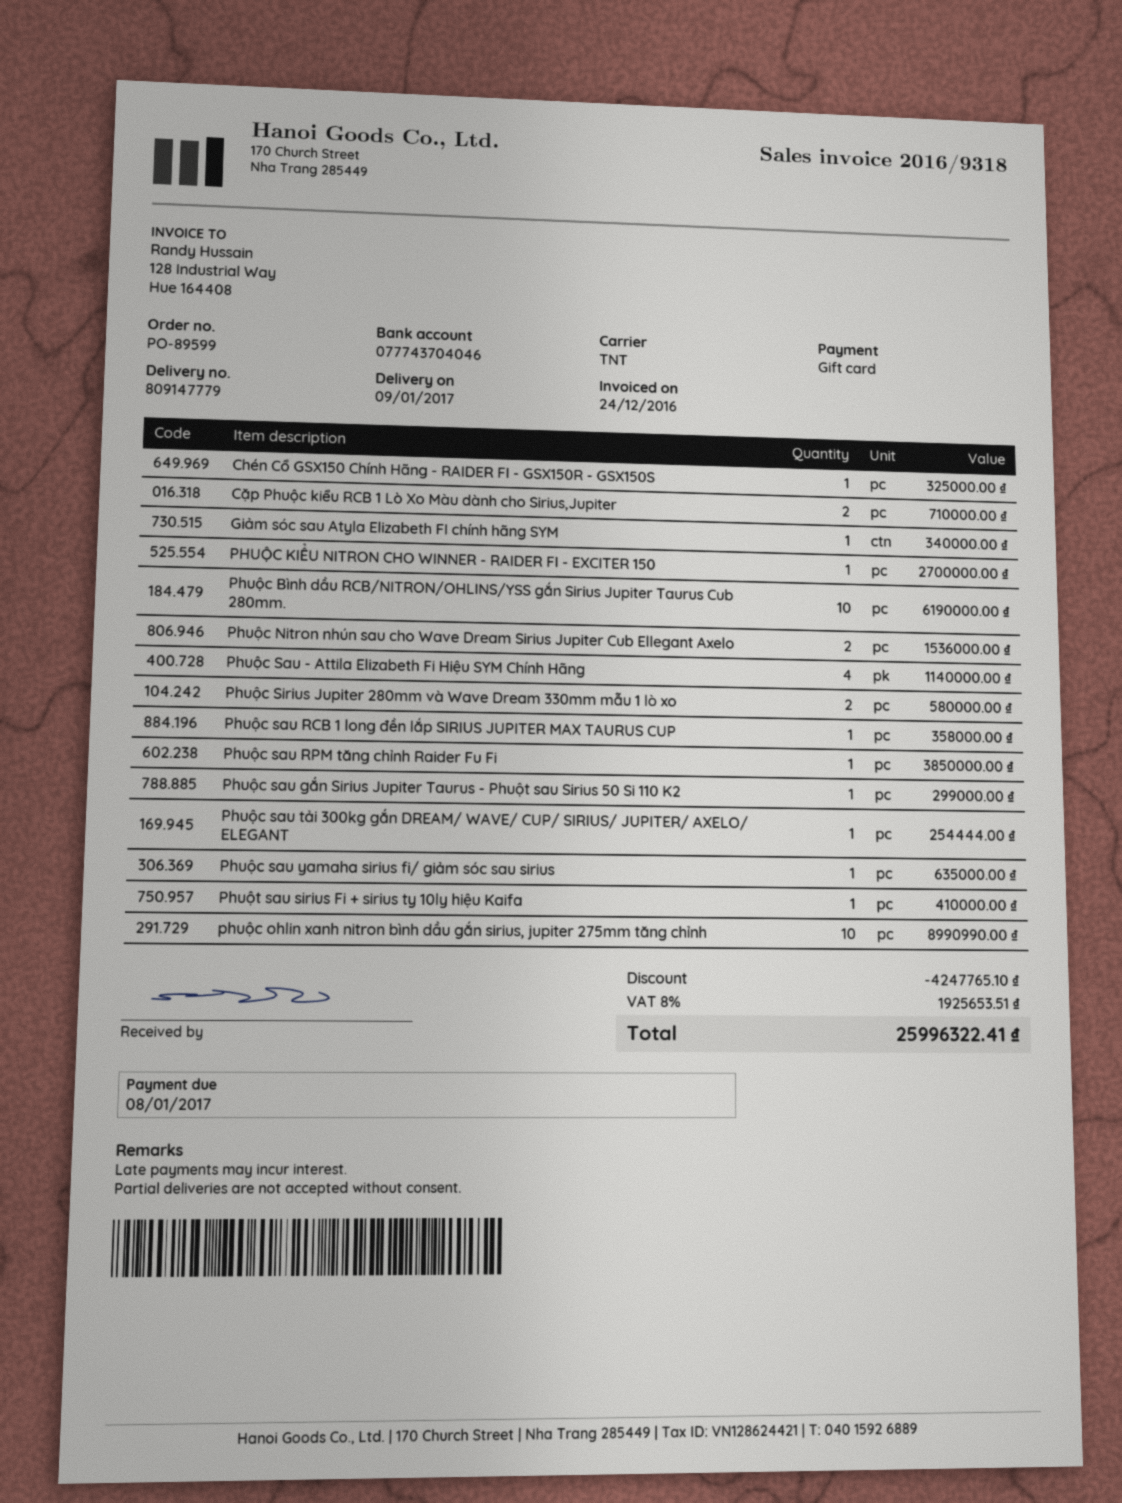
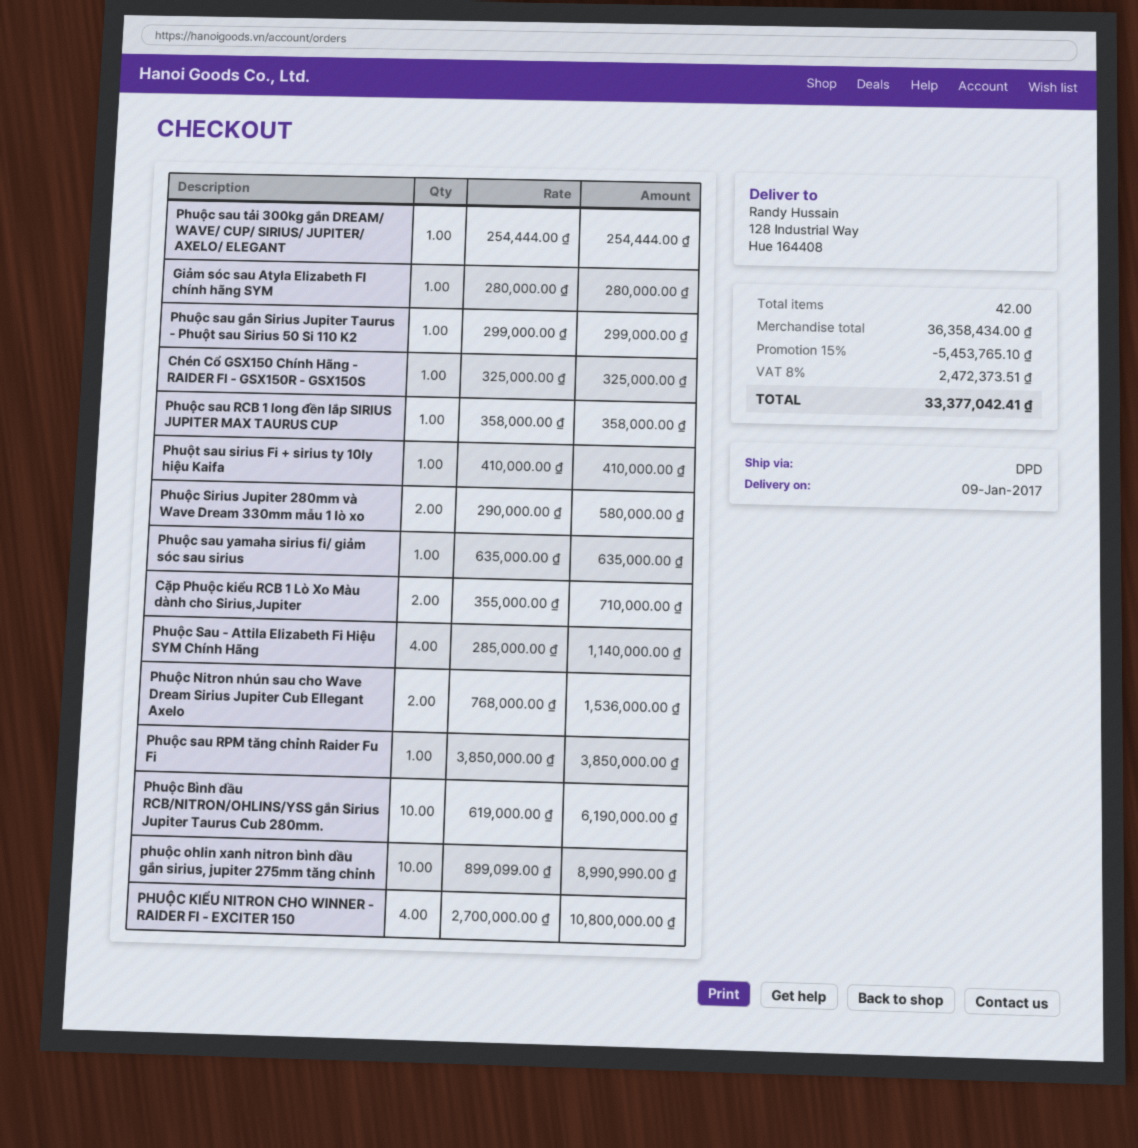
shipping method: TNT -> DPD
Giảm sóc sau Atyla Elizabeth FI chính hãng SYM: 1 for 340000.00 -> 1 for 280000.00
PHUỘC KIỂU NITRON CHO WINNER - RAIDER FI - EXCITER 150: 1 for 2700000.00 -> 4 for 10800000.00
discount: 4247765.10 -> 5453765.10
tax: 8% = 1925653.51 -> 8% = 2472373.51
total: 25996322.41 -> 33377042.41

